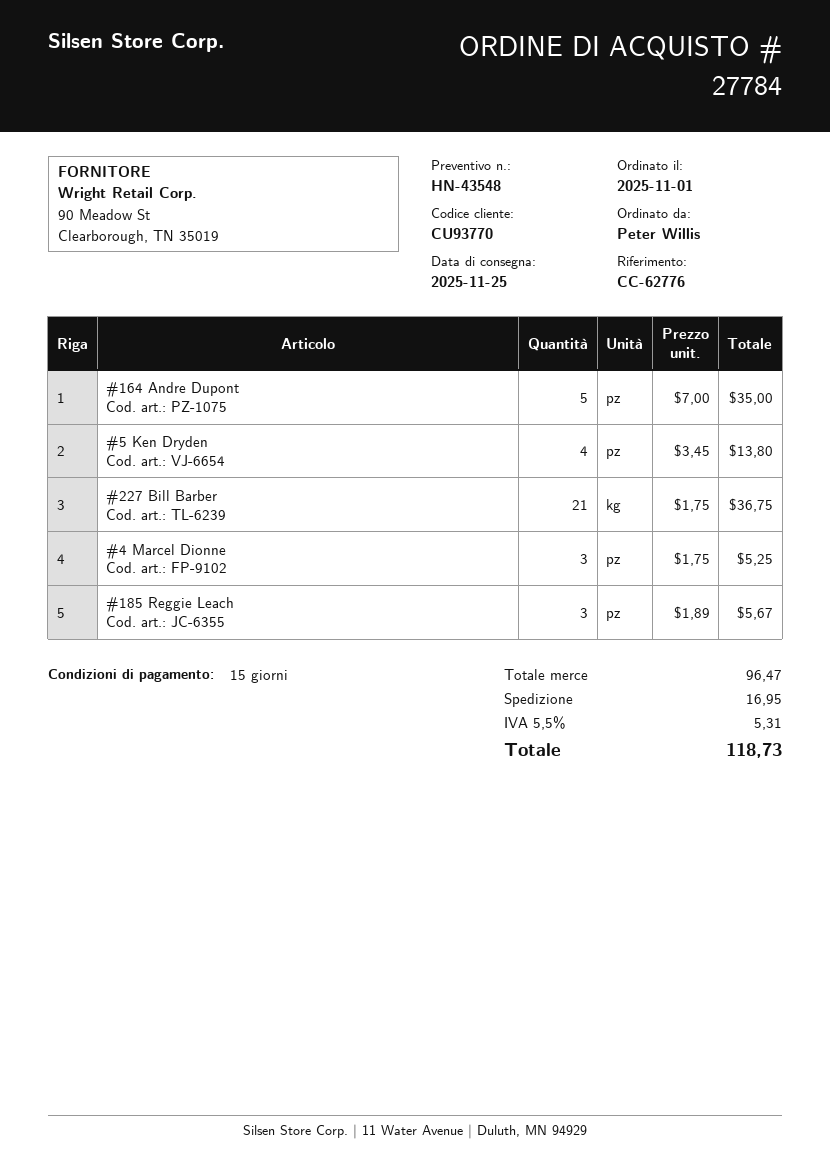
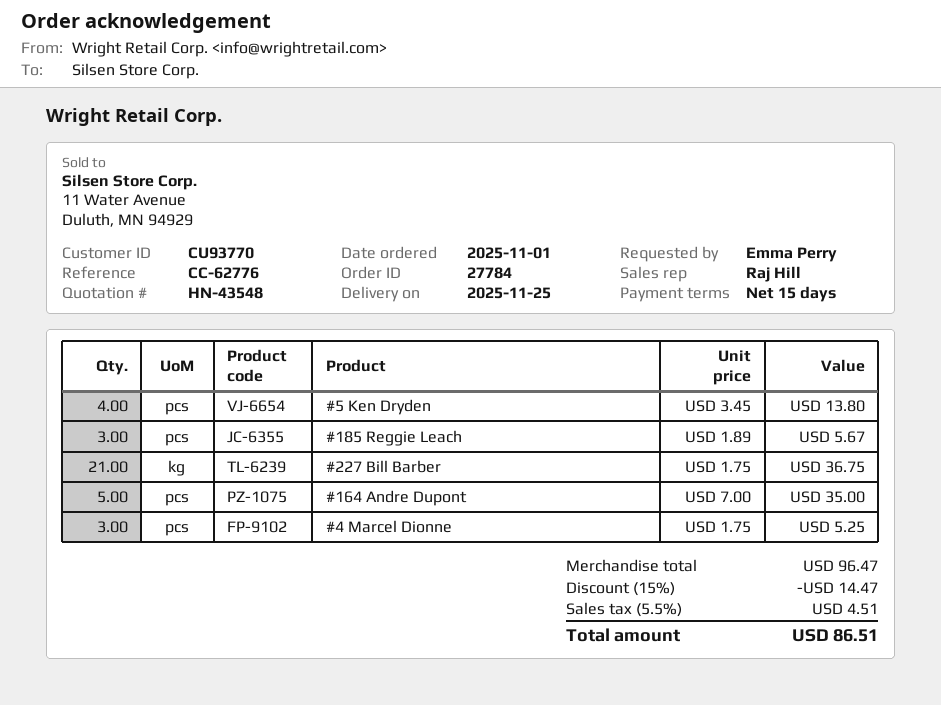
ordered by: Peter Willis -> Emma Perry
discount: none -> 15% = 14.47
shipping: 16.95 -> none
tax: 5.5% = 5.31 -> 5.5% = 4.51
total: 118.73 -> 86.51

